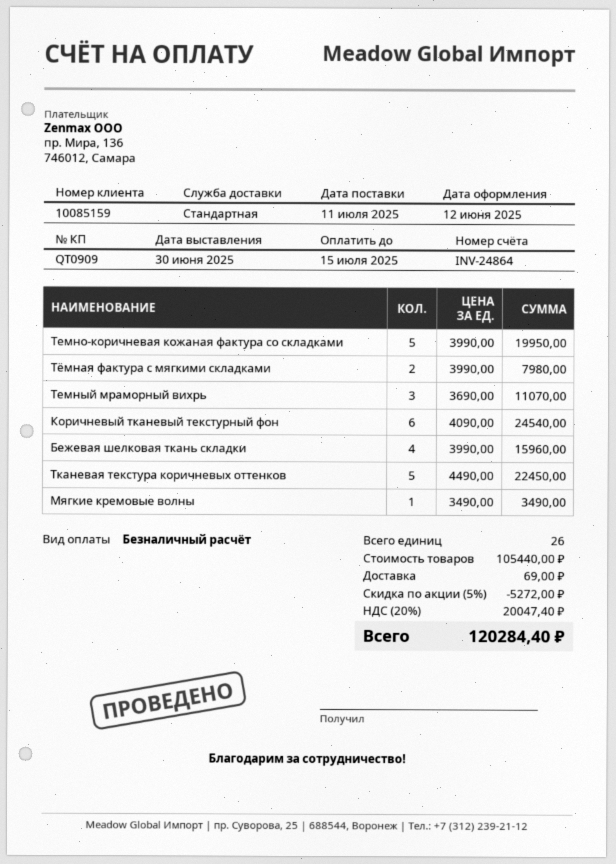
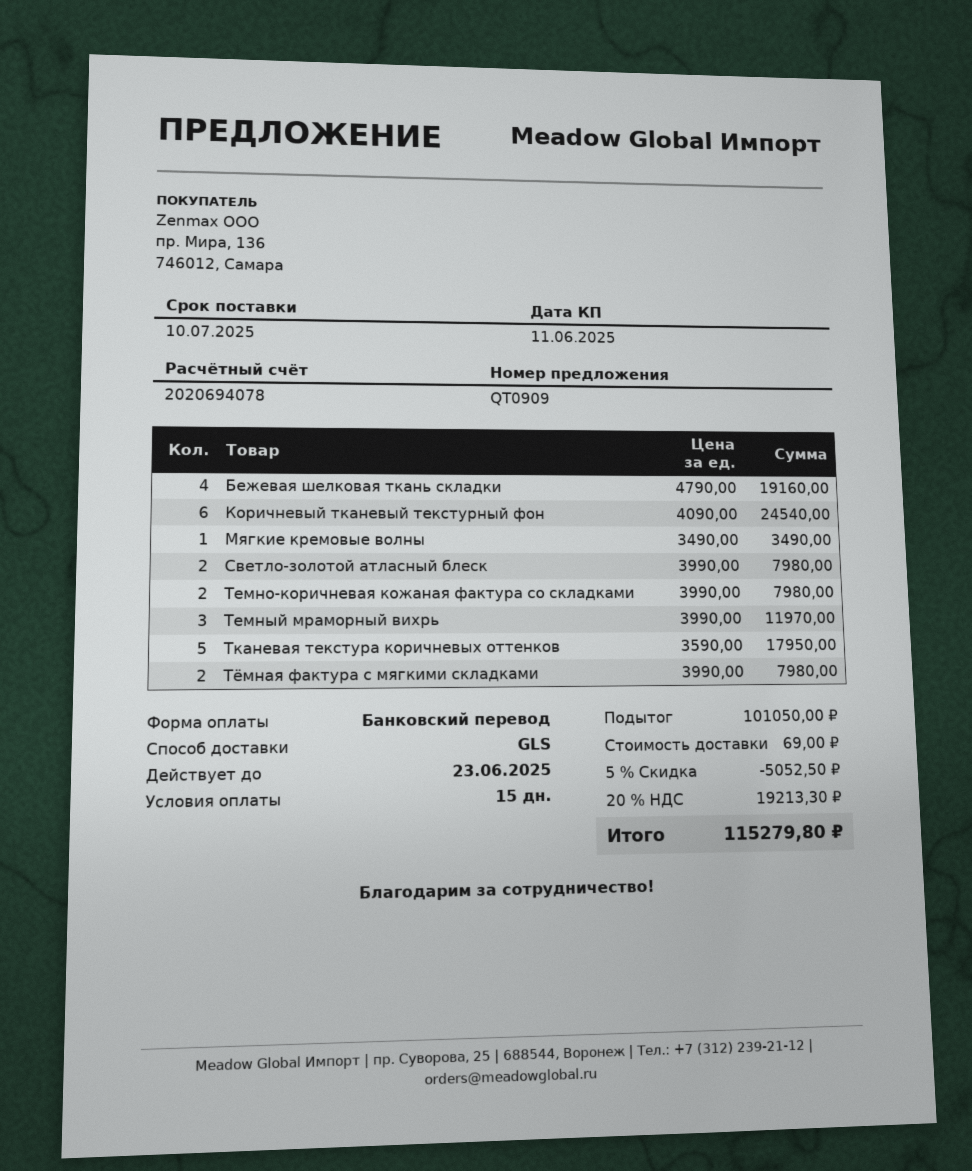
delivery date: 2025-07-11 -> 2025-07-10
shipping method: standard -> GLS
Темно-коричневая кожаная фактура со складками: 5 x 3990.00 = 19950.00 -> 2 x 3990.00 = 7980.00
Темный мраморный вихрь: 3 x 3690.00 = 11070.00 -> 3 x 3990.00 = 11970.00
Бежевая шелковая ткань складки: 4 x 3990.00 = 15960.00 -> 4 x 4790.00 = 19160.00
Тканевая текстура коричневых оттенков: 5 x 4490.00 = 22450.00 -> 5 x 3590.00 = 17950.00
Светло-золотой атласный блеск: none -> 2 x 3990.00 = 7980.00
subtotal: 105440.00 -> 101050.00
discount: 5% = 5272.00 -> 5% = 5052.50
tax: 20% = 20047.40 -> 20% = 19213.30
total: 120284.40 -> 115279.80

